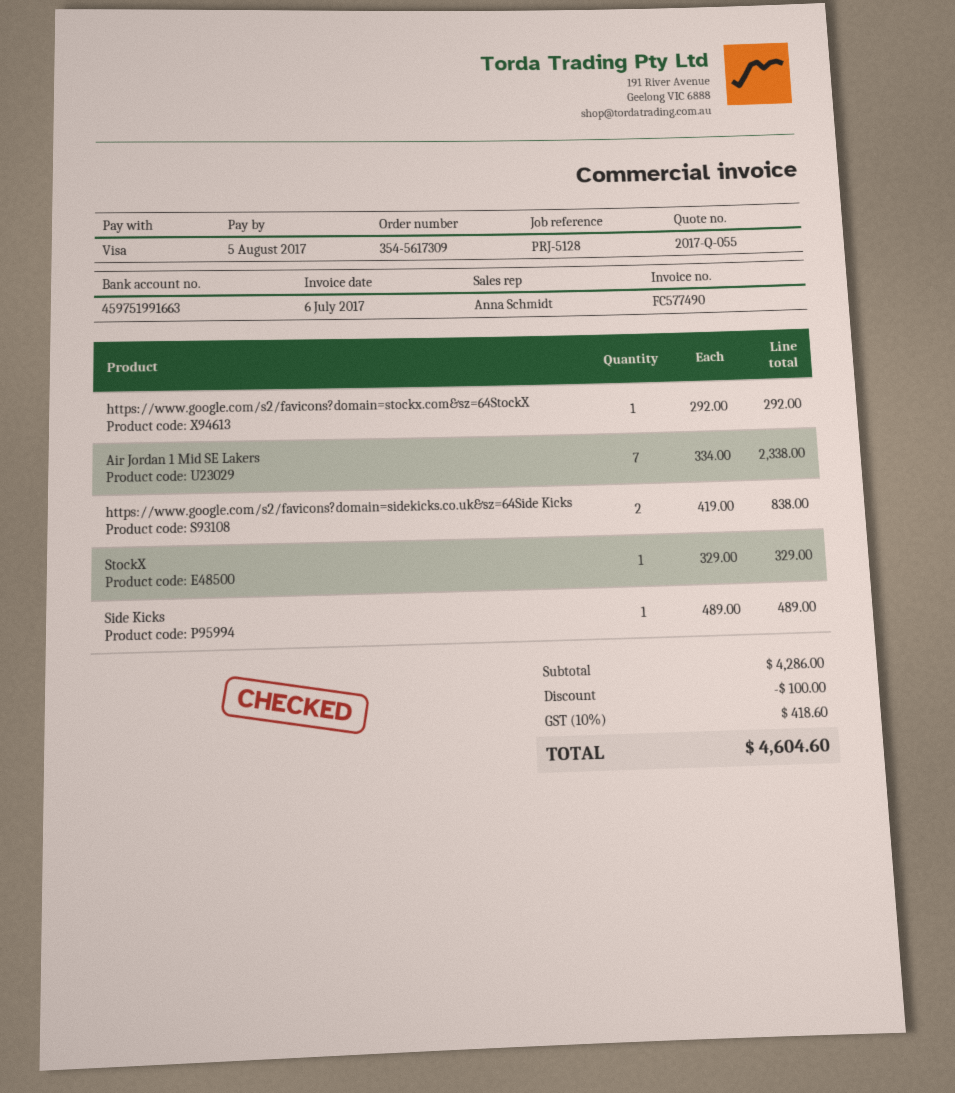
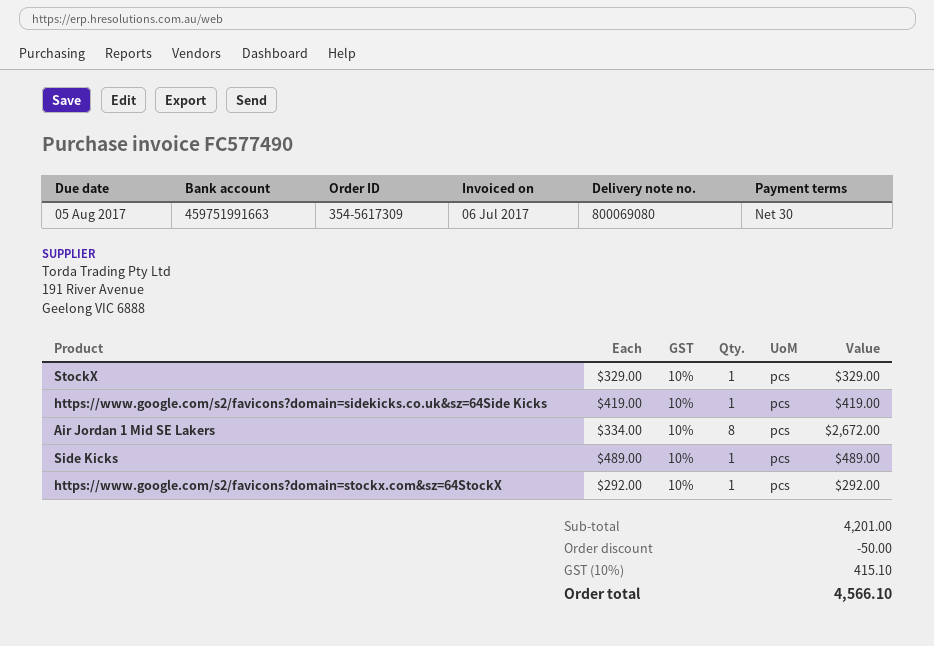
Air Jordan 1 Mid SE Lakers: 7 x 334.00 = 2338.00 -> 8 x 334.00 = 2672.00
https://www.google.com/s2/favicons?domain=sidekicks.co.uk&sz=64Side Kicks: 2 x 419.00 = 838.00 -> 1 x 419.00 = 419.00
subtotal: 4286.00 -> 4201.00
discount: 100.00 -> 50.00
tax: 10% = 418.60 -> 10% = 415.10
total: 4604.60 -> 4566.10

